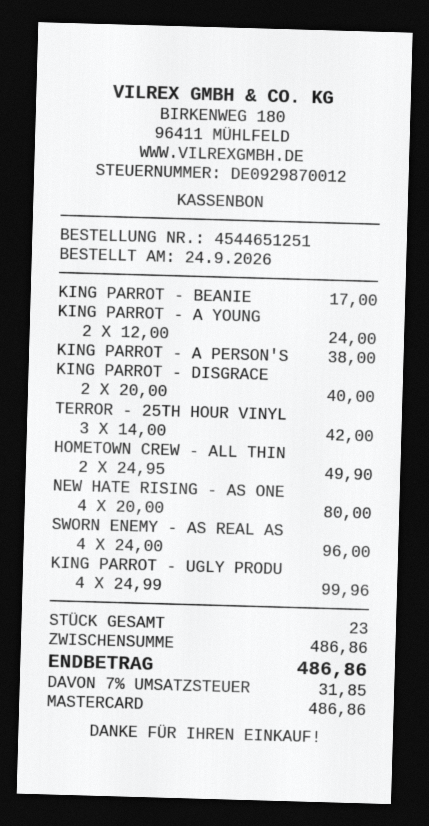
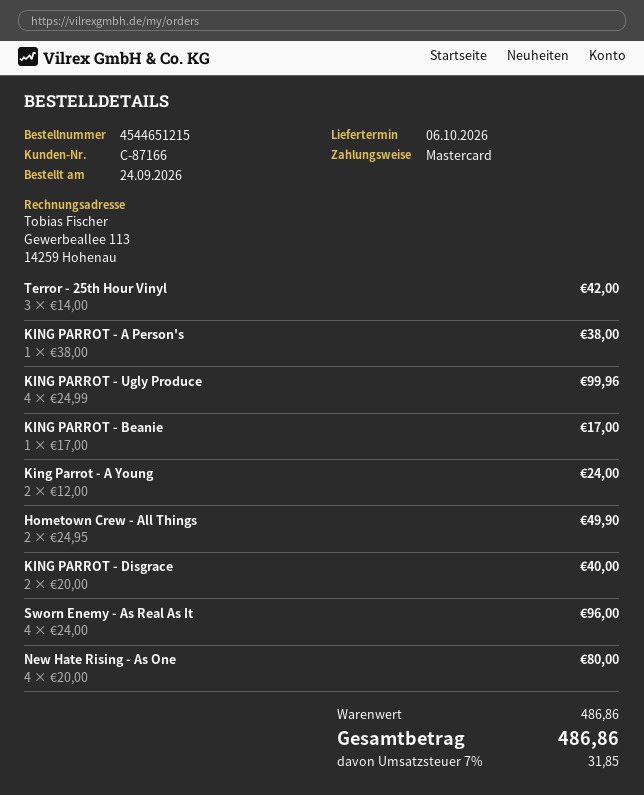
order number: 4544651251 -> 4544651215

